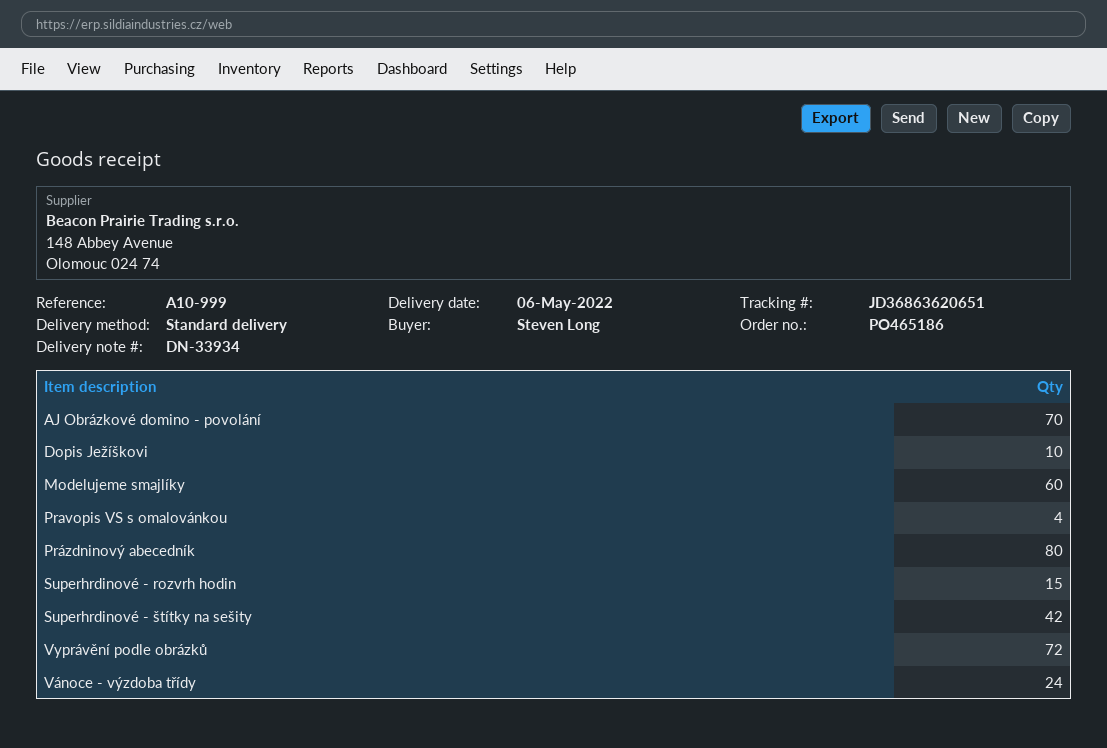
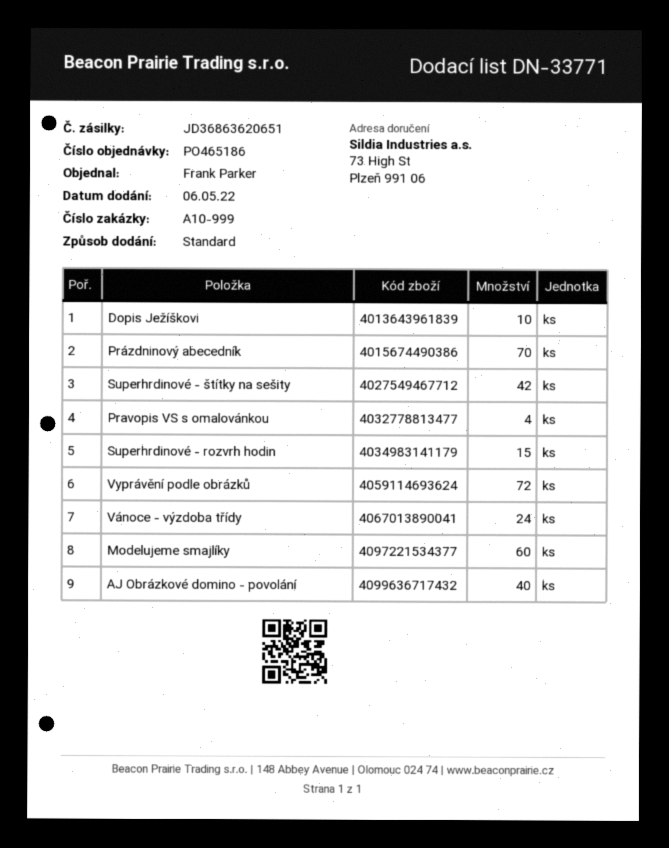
delivery note number: DN-33934 -> DN-33771
ordered by: Steven Long -> Frank Parker
AJ Obrázkové domino - povolání: 70 -> 40
Prázdninový abecedník: 80 -> 70

